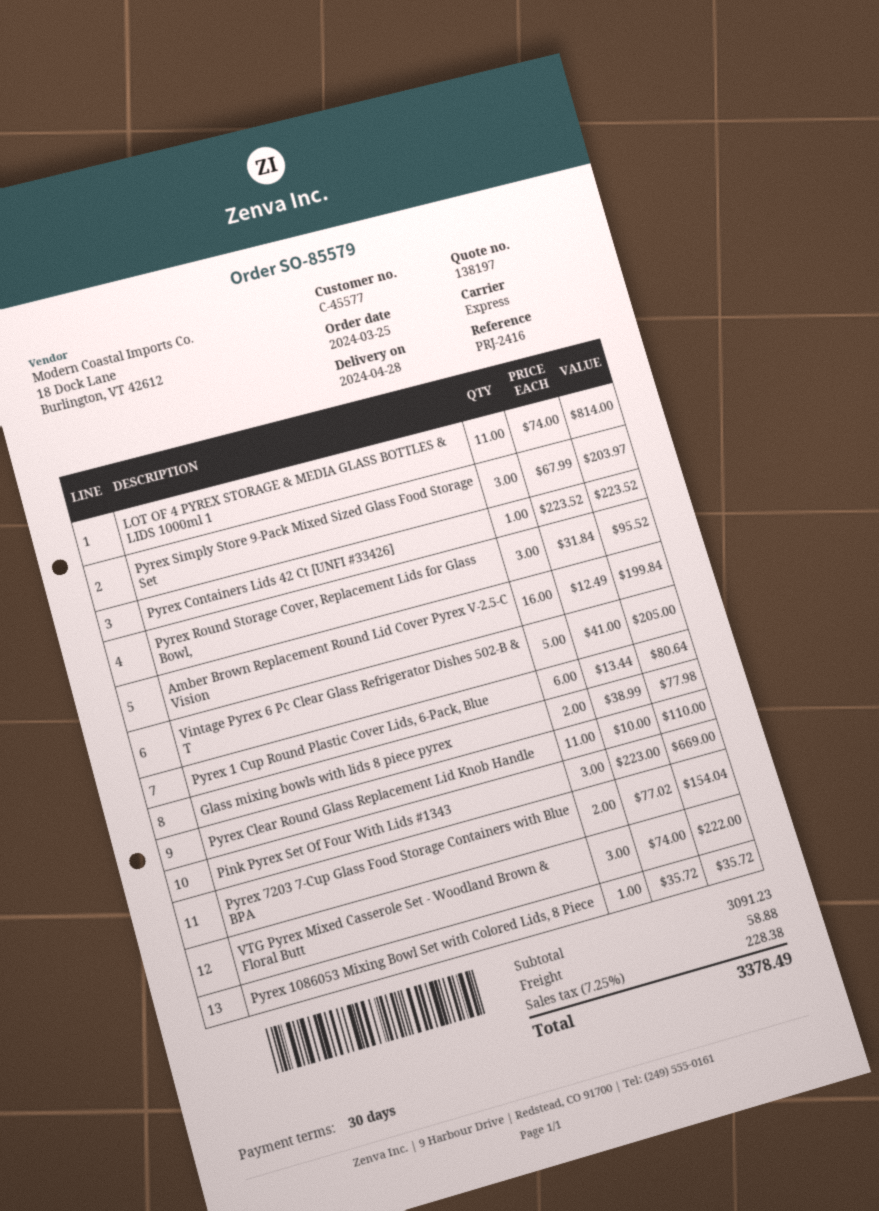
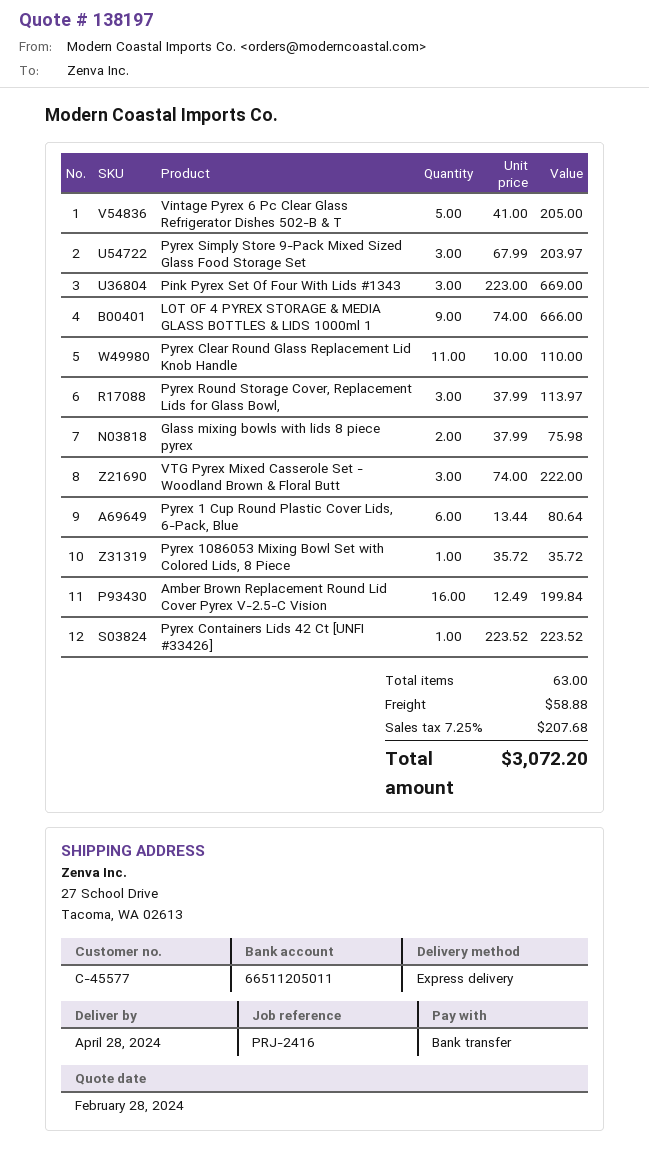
LOT OF 4 PYREX STORAGE & MEDIA GLASS BOTTLES & LIDS 1000ml 1: 11 x 74.00 = 814.00 -> 9 x 74.00 = 666.00
Pyrex Round Storage Cover, Replacement Lids for Glass Bowl,: 3 x 31.84 = 95.52 -> 3 x 37.99 = 113.97
Glass mixing bowls with lids 8 piece pyrex: 2 x 38.99 = 77.98 -> 2 x 37.99 = 75.98
Pyrex 7203 7-Cup Glass Food Storage Containers with Blue BPA: 2 x 77.02 = 154.04 -> none
tax: 7.25% = 228.38 -> 7.25% = 207.68
total: 3378.49 -> 3072.20

